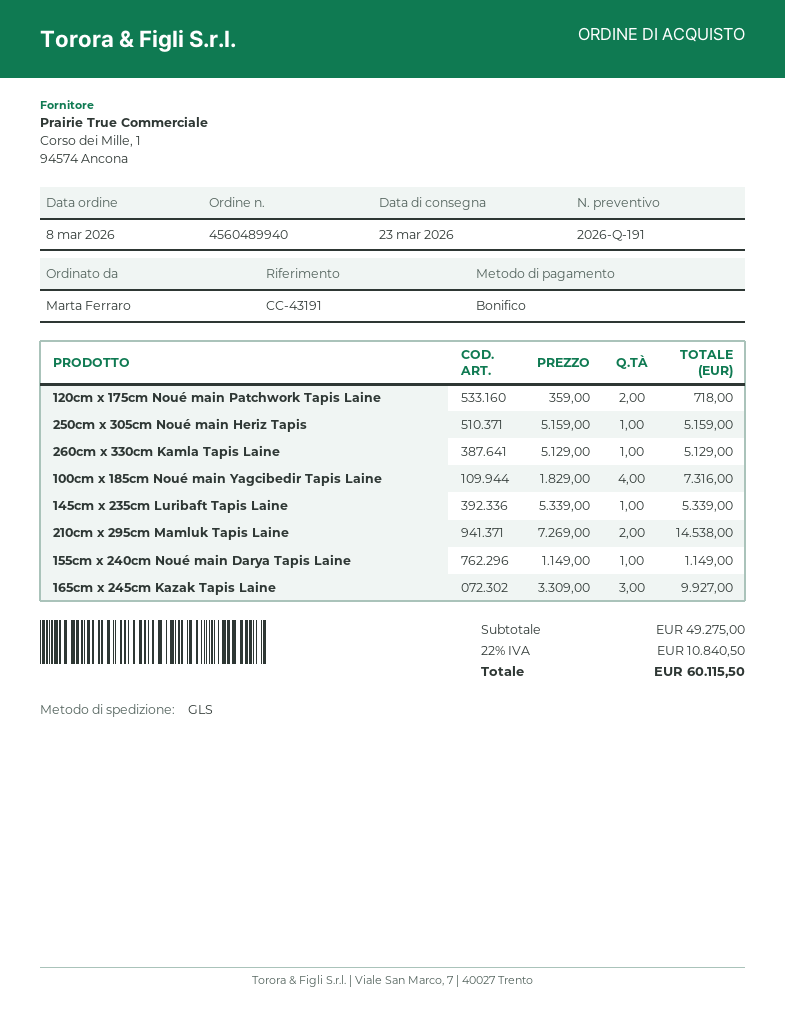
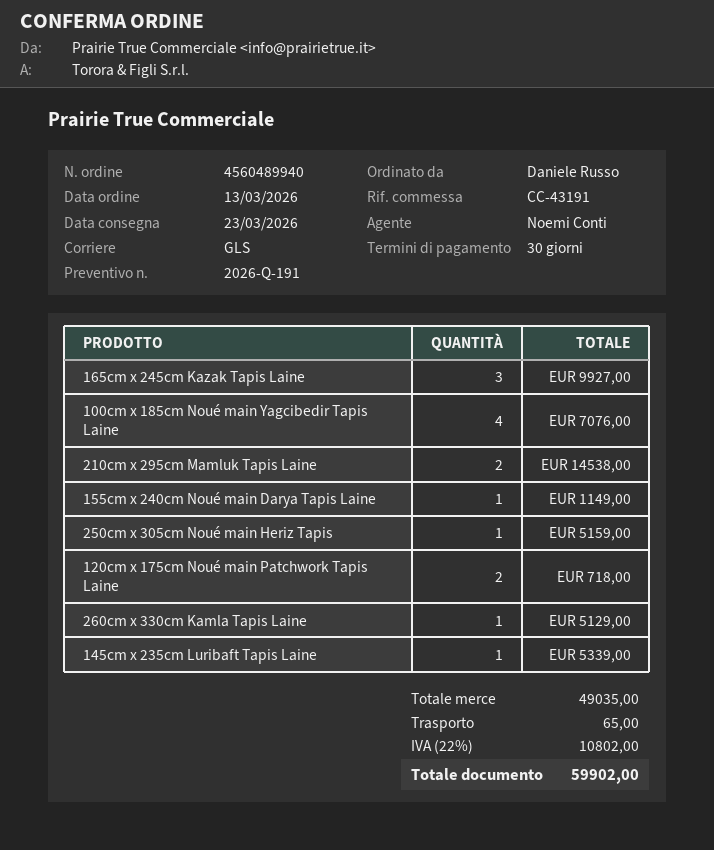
order date: 2026-03-08 -> 2026-03-13
ordered by: Marta Ferraro -> Daniele Russo
100cm x 185cm Noué main Yagcibedir Tapis Laine: 4 for 7316.00 -> 4 for 7076.00
subtotal: 49275.00 -> 49035.00
shipping: none -> 65.00
tax: 22% = 10840.50 -> 22% = 10802.00
total: 60115.50 -> 59902.00

